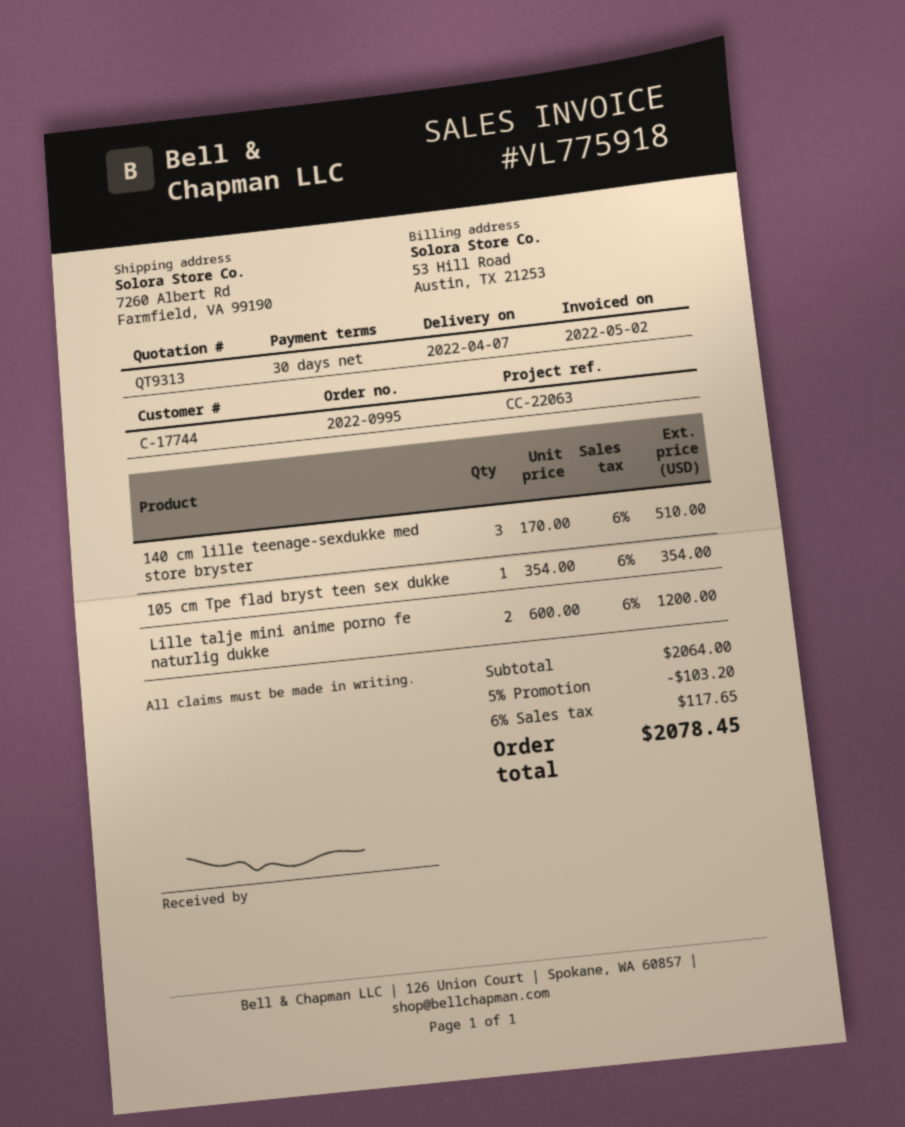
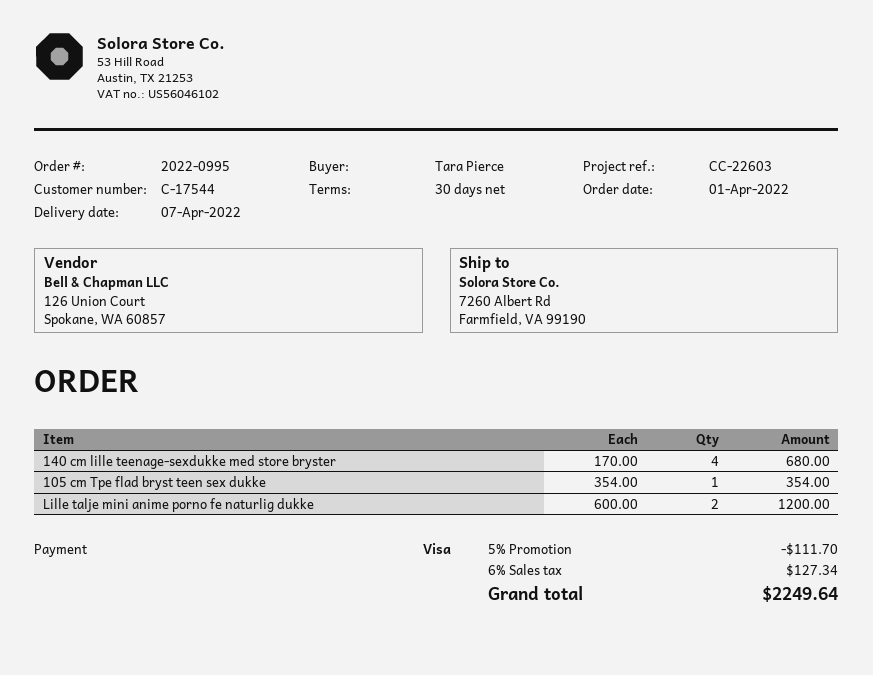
customer number: C-17744 -> C-17544
reference: CC-22063 -> CC-22603
140 cm lille teenage-sexdukke med store bryster: 3 x 170.00 = 510.00 -> 4 x 170.00 = 680.00
discount: 5% = 103.20 -> 5% = 111.70
tax: 6% = 117.65 -> 6% = 127.34
total: 2078.45 -> 2249.64

